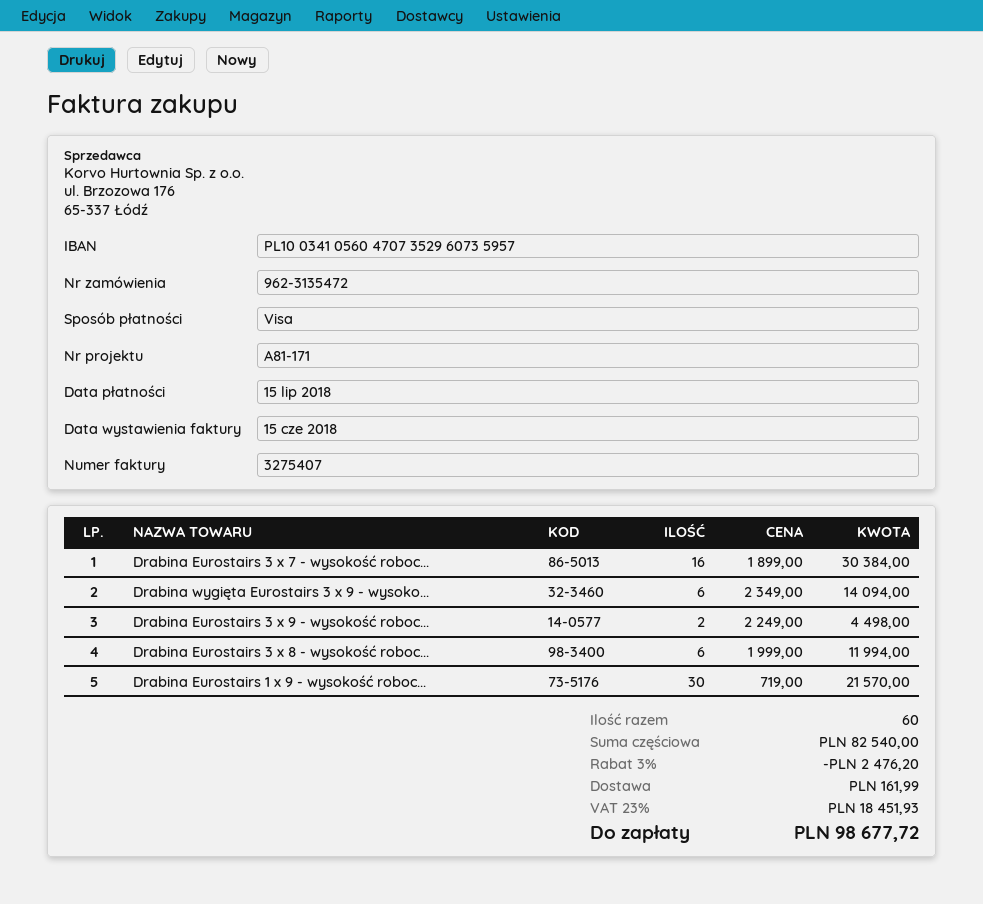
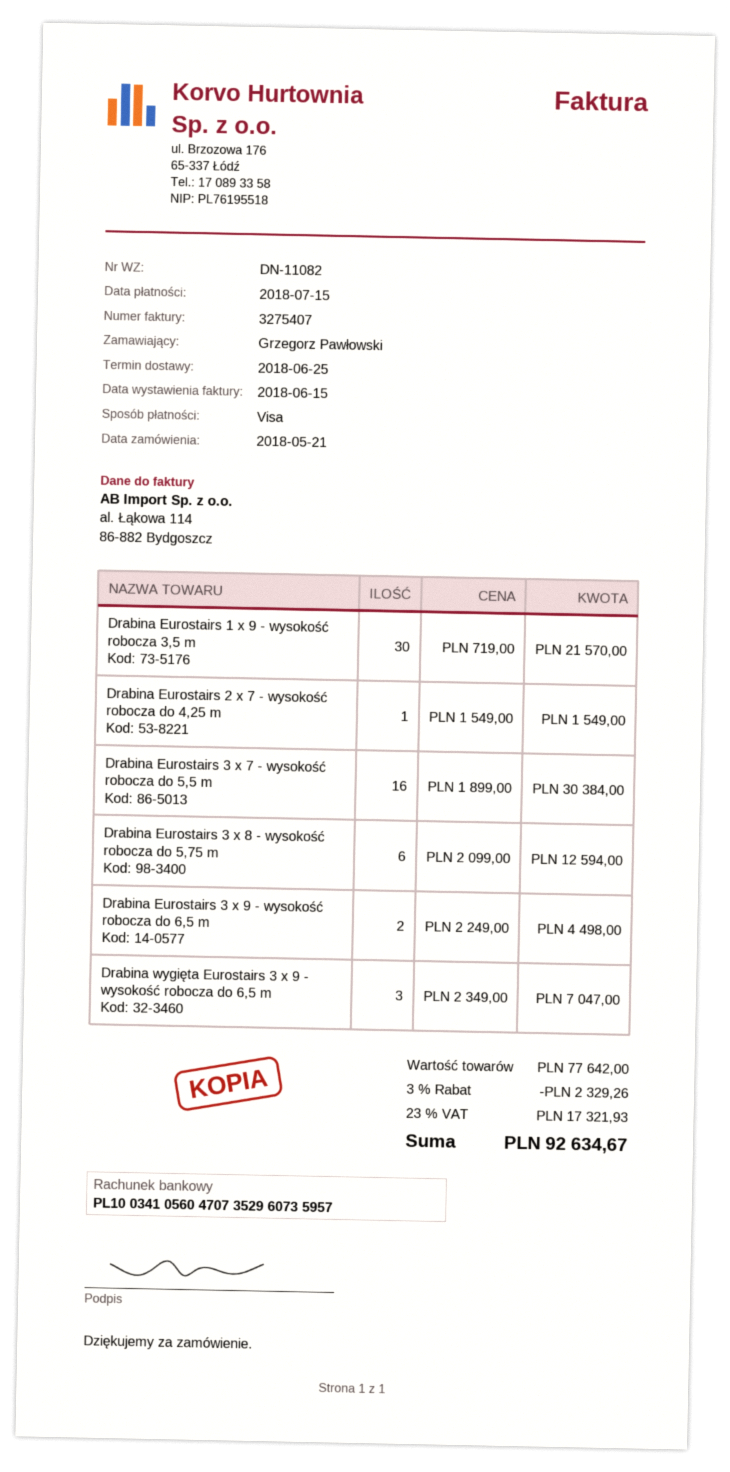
Drabina wygięta Eurostairs 3 x 9 - wysoko...: 6 x 2349.00 = 14094.00 -> 3 x 2349.00 = 7047.00
Drabina Eurostairs 3 x 8 - wysokość roboc...: 6 x 1999.00 = 11994.00 -> 6 x 2099.00 = 12594.00
Drabina Eurostairs 2 x 7 - wysokość robocza do 4,25 m: none -> 1 x 1549.00 = 1549.00
subtotal: 82540.00 -> 77642.00
discount: 3% = 2476.20 -> 3% = 2329.26
shipping: 161.99 -> none
tax: 23% = 18451.93 -> 23% = 17321.93
total: 98677.72 -> 92634.67

